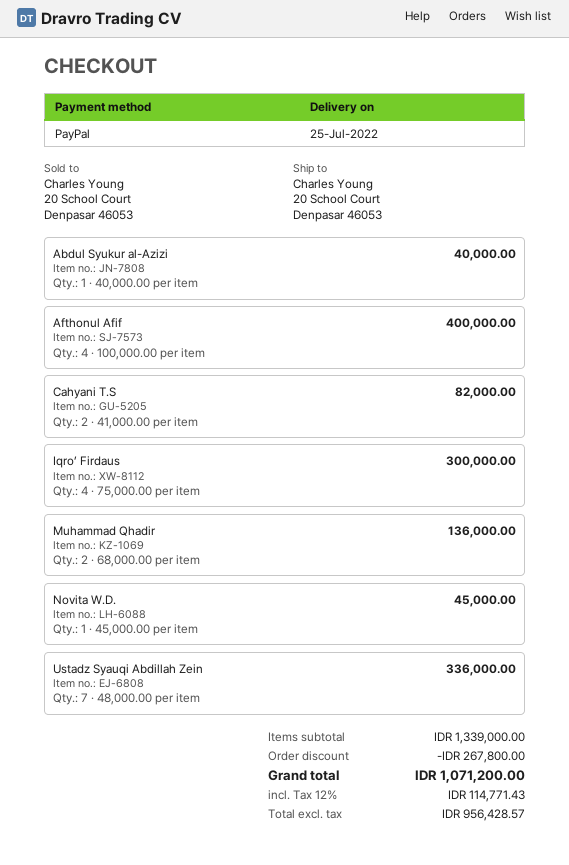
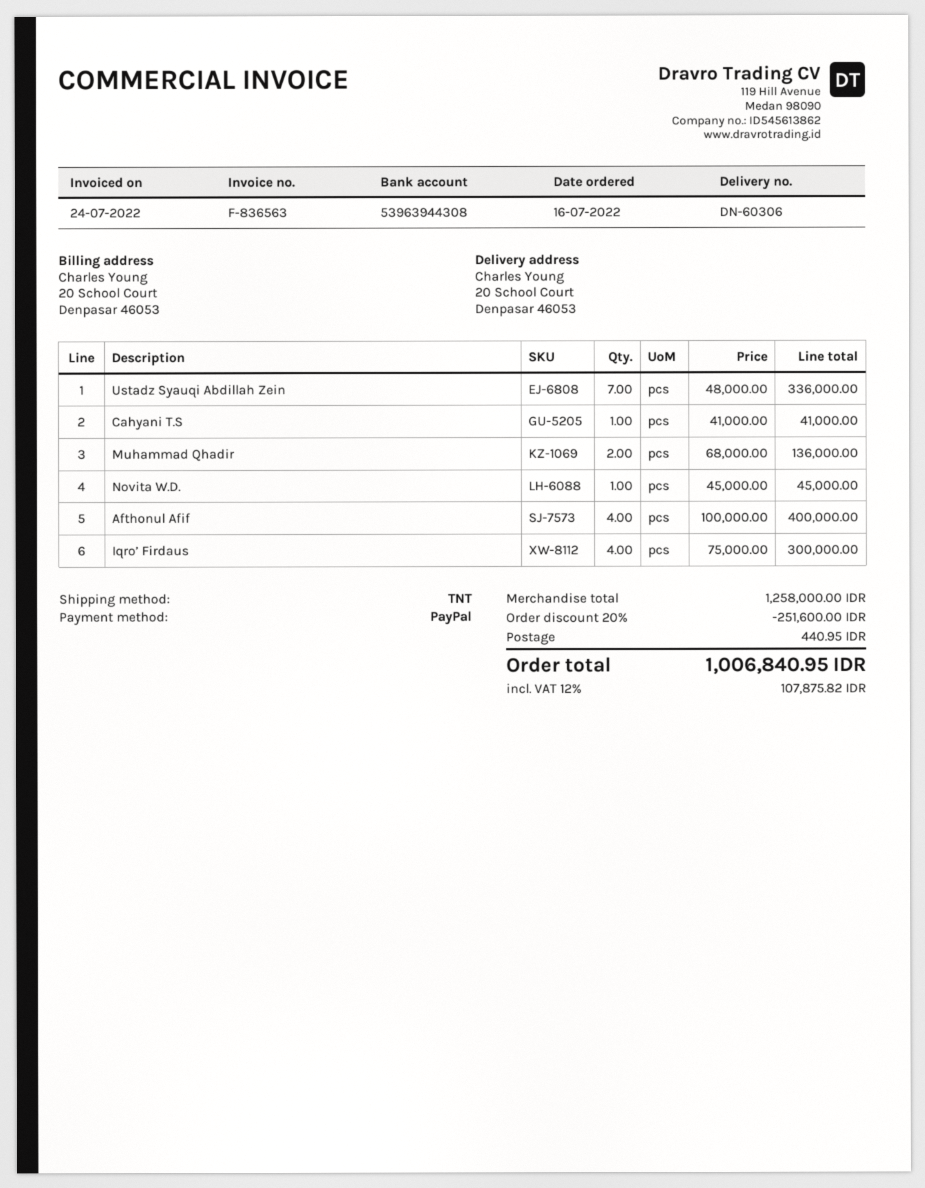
Abdul Syukur al-Azizi: 1 x 40000.00 = 40000.00 -> none
Cahyani T.S: 2 x 41000.00 = 82000.00 -> 1 x 41000.00 = 41000.00
subtotal: 1339000.00 -> 1258000.00
discount: 267800.00 -> 251600.00
shipping: none -> 440.95
tax: 12% = 114771.43 -> 12% = 107875.82
total: 1071200.00 -> 1006840.95

